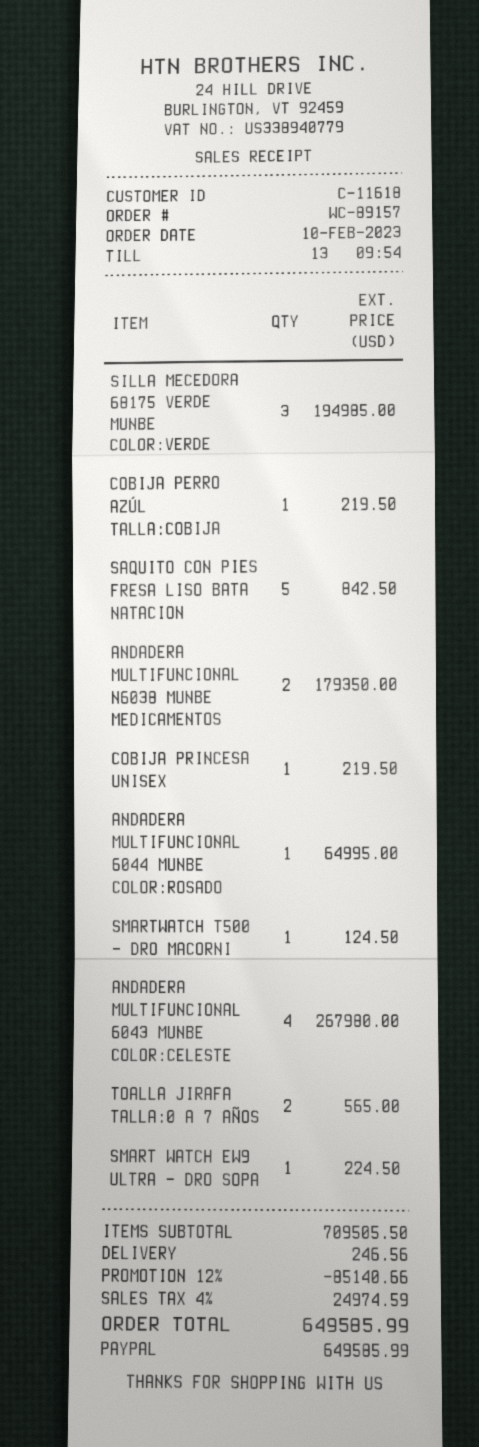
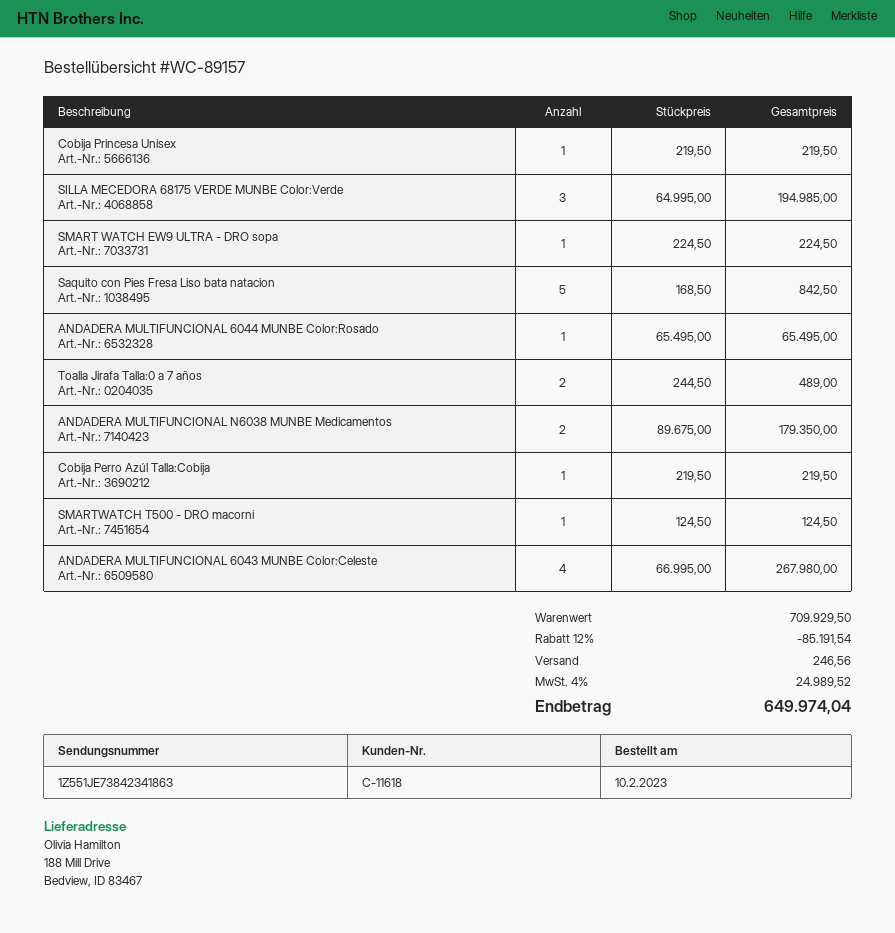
ANDADERA MULTIFUNCIONAL 6044 MUNBE COLOR:ROSADO: 1 for 64995.00 -> 1 for 65495.00
TOALLA JIRAFA TALLA:0 A 7 AÑOS: 2 for 565.00 -> 2 for 489.00
subtotal: 709505.50 -> 709929.50
discount: 12% = 85140.66 -> 12% = 85191.54
tax: 4% = 24974.59 -> 4% = 24989.52
total: 649585.99 -> 649974.04

